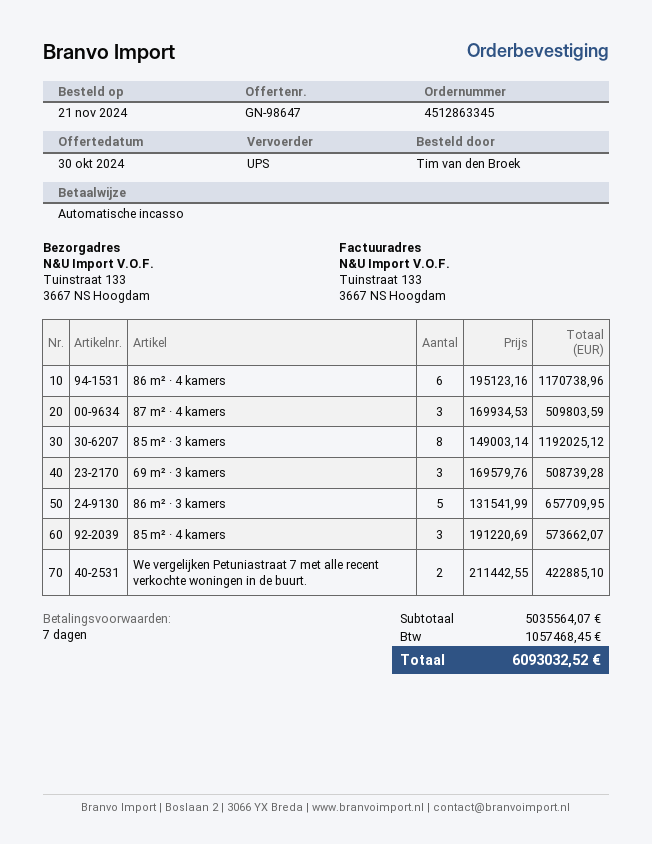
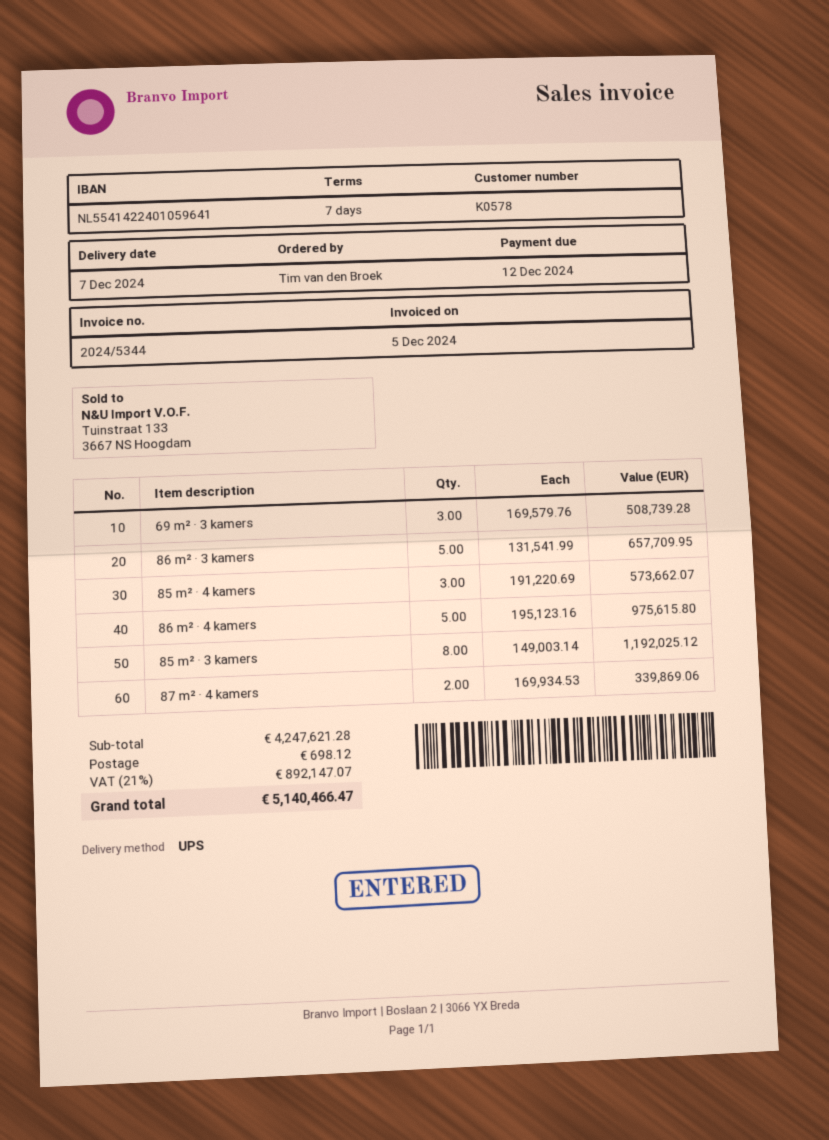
86 m² · 4 kamers: 6 x 195123.16 = 1170738.96 -> 5 x 195123.16 = 975615.80
87 m² · 4 kamers: 3 x 169934.53 = 509803.59 -> 2 x 169934.53 = 339869.06
We vergelijken Petuniastraat 7 met alle recent verkochte woningen in de buurt.: 2 x 211442.55 = 422885.10 -> none
subtotal: 5035564.07 -> 4247621.28
shipping: none -> 698.12
tax: 1057468.45 -> 892147.07
total: 6093032.52 -> 5140466.47

